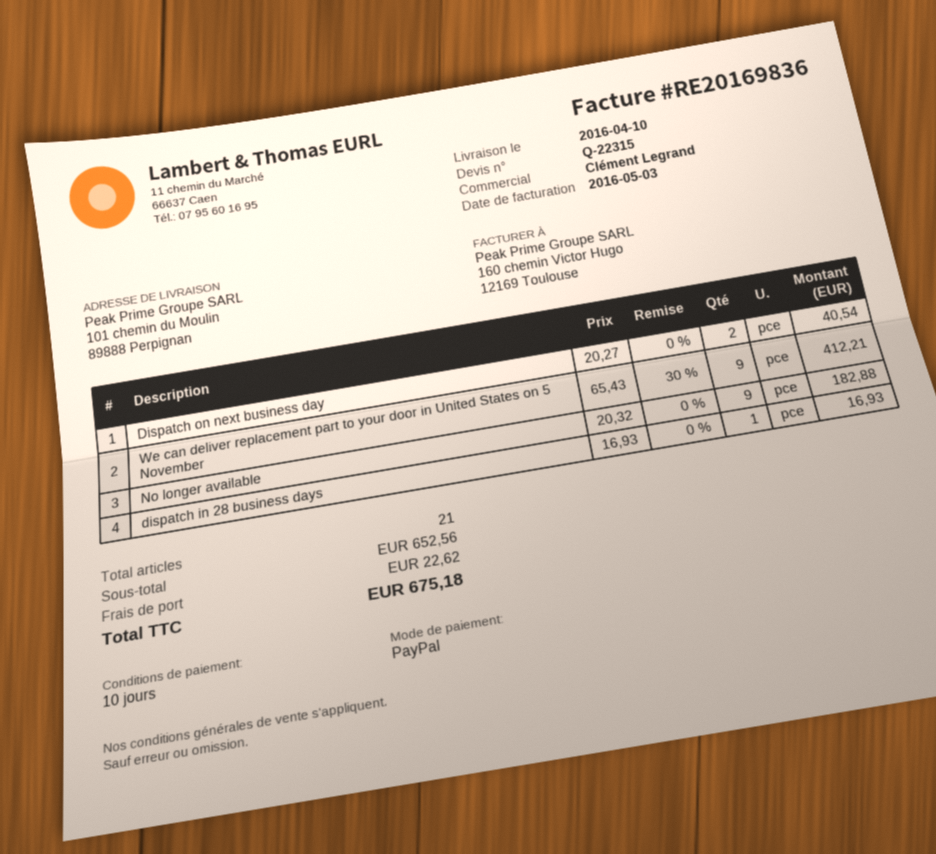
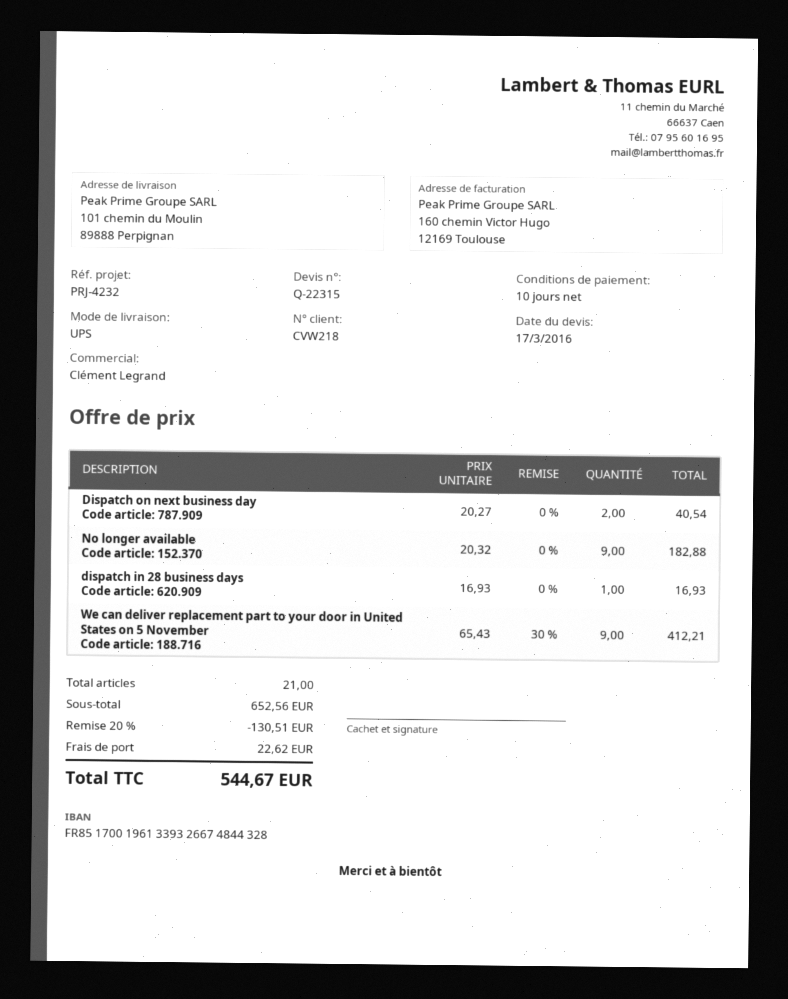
discount: none -> 20% = 130.51
total: 675.18 -> 544.67

